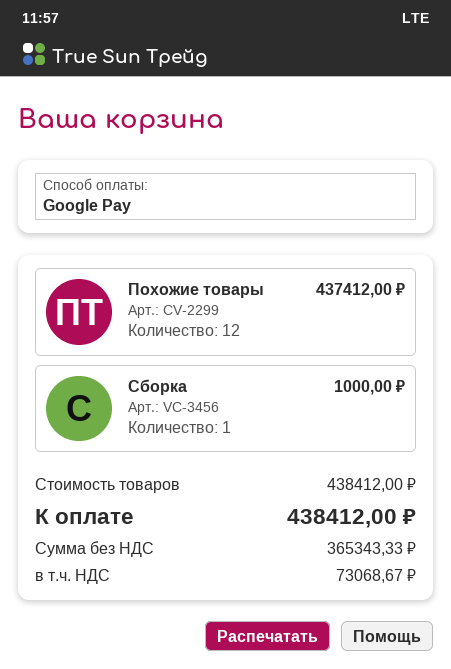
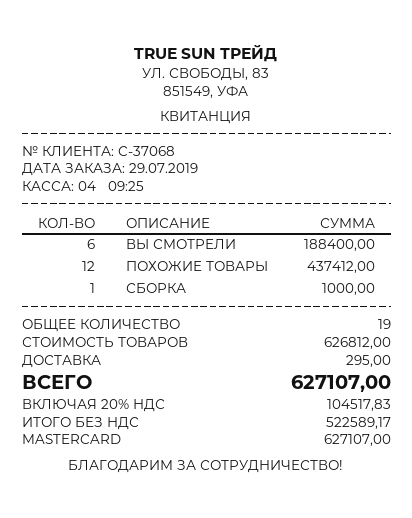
payment method: Google Pay -> Mastercard
ВЫ СМОТРЕЛИ: none -> 6 for 188400.00
subtotal: 438412.00 -> 626812.00
shipping: none -> 295.00
net: 365343.33 -> 522589.17
tax: 73068.67 -> 104517.83
total: 438412.00 -> 627107.00

